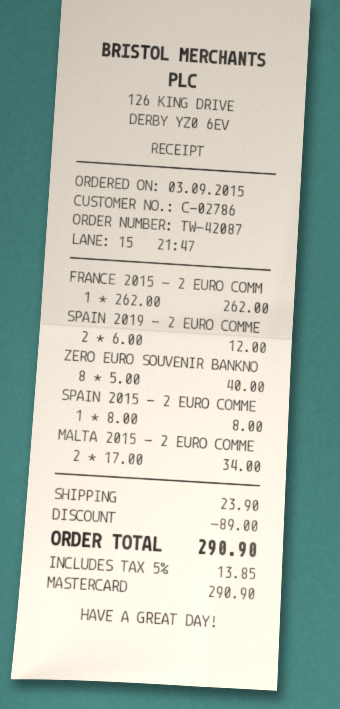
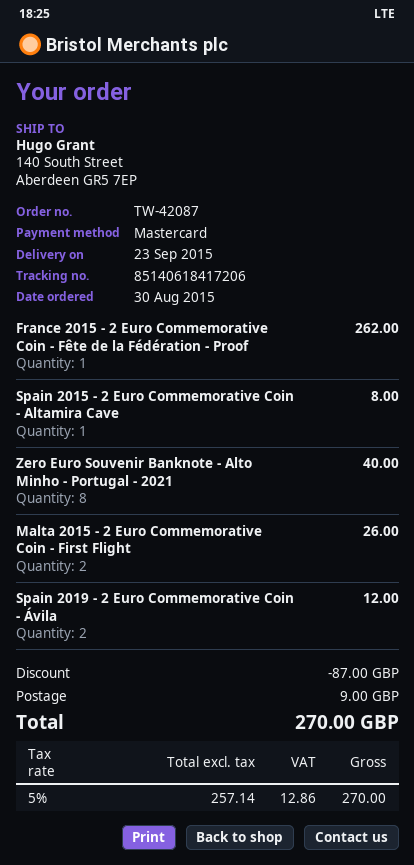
order date: 2015-09-03 -> 2015-08-30
MALTA 2015 - 2 EURO COMME: 2 for 34.00 -> 2 for 26.00
discount: 89.00 -> 87.00
shipping: 23.90 -> 9.00
tax: 5% = 13.85 -> 5% = 12.86
total: 290.90 -> 270.00

